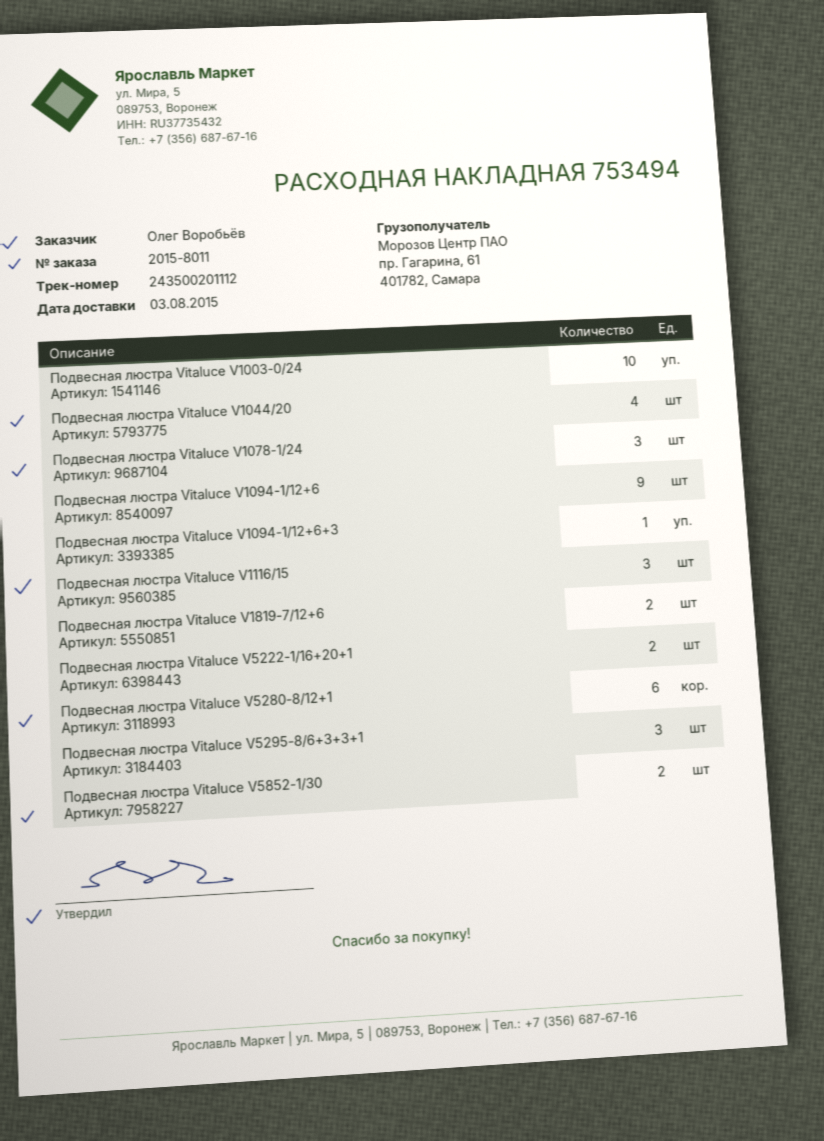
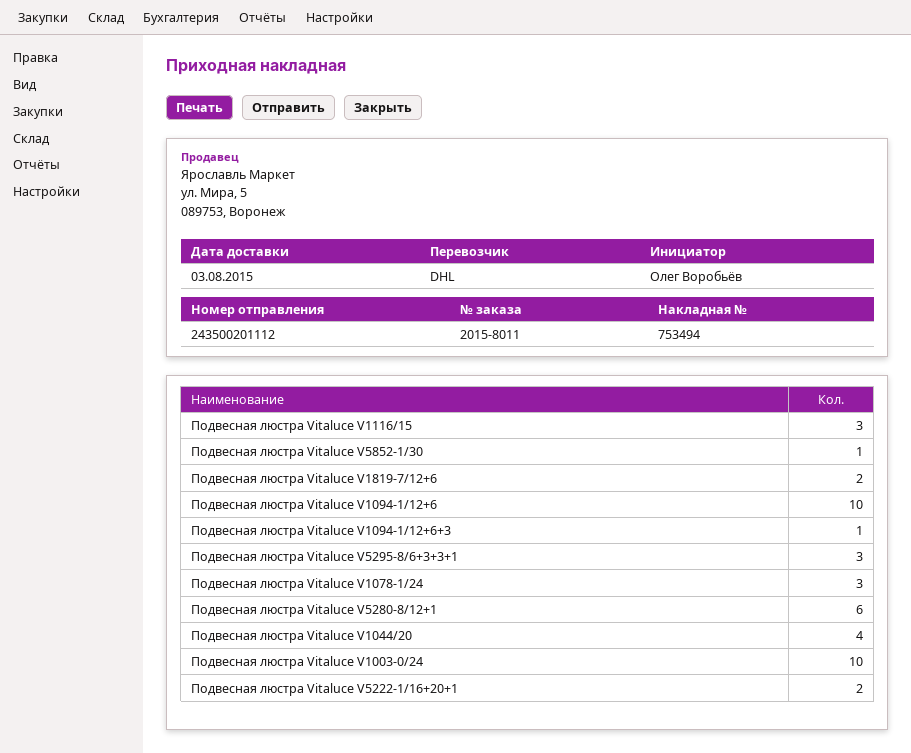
Подвесная люстра Vitaluce V1094-1/12+6: 9 -> 10
Подвесная люстра Vitaluce V5852-1/30: 2 -> 1

